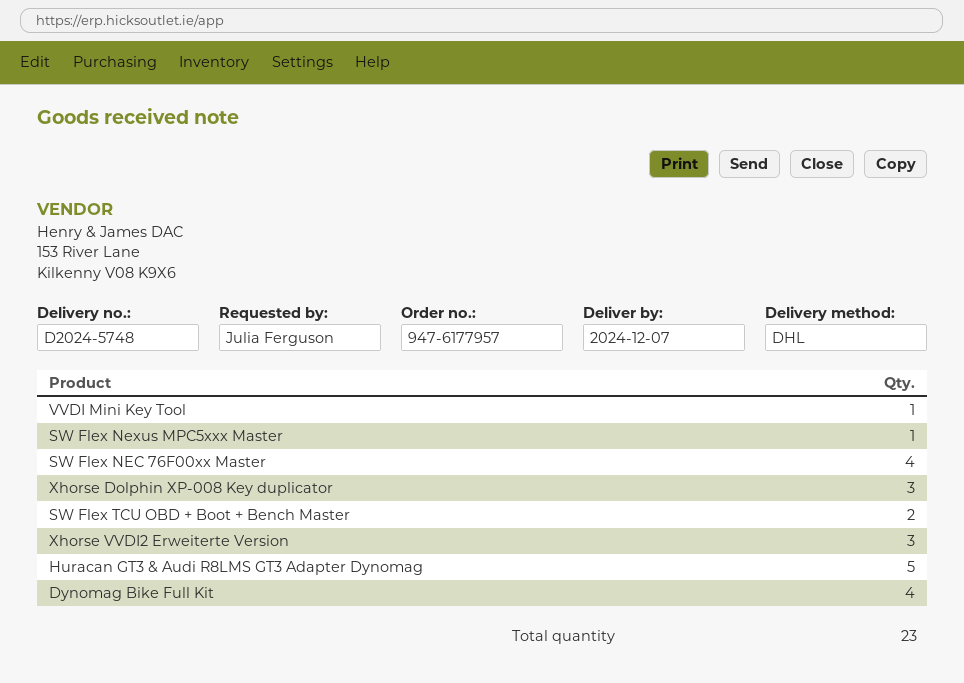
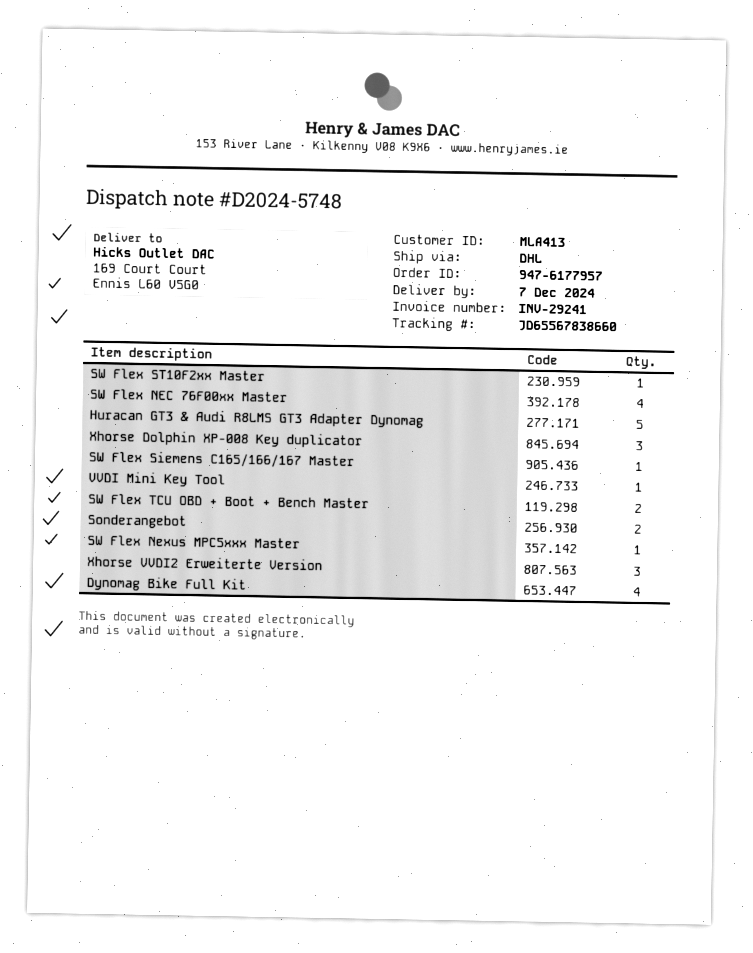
SW Flex ST10F2xx Master: none -> 1
SW Flex Siemens C165/166/167 Master: none -> 1
Sonderangebot: none -> 2

